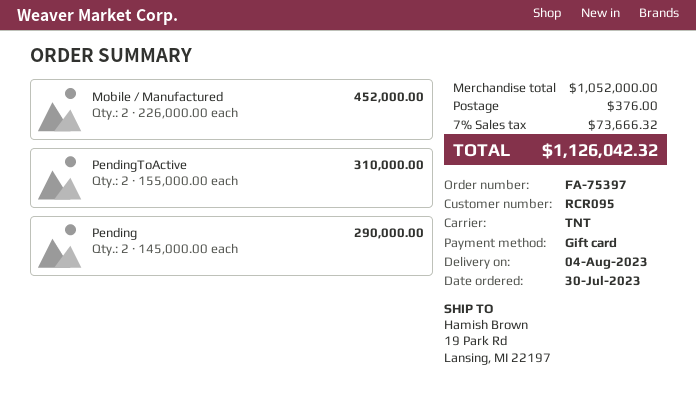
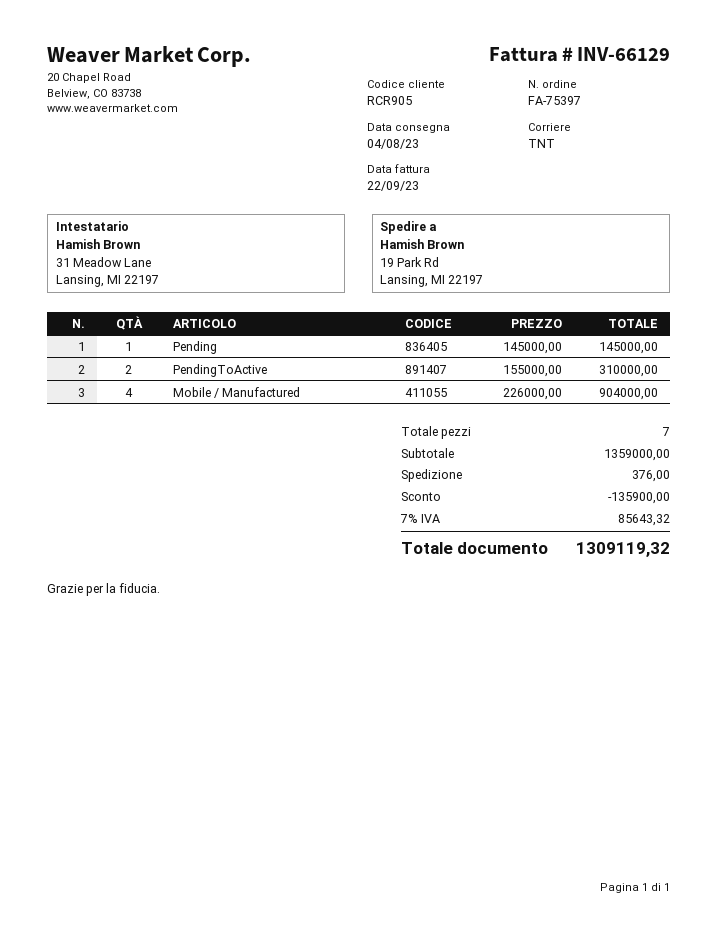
customer number: RCR095 -> RCR905
Mobile / Manufactured: 2 x 226000.00 = 452000.00 -> 4 x 226000.00 = 904000.00
Pending: 2 x 145000.00 = 290000.00 -> 1 x 145000.00 = 145000.00
subtotal: 1052000.00 -> 1359000.00
discount: none -> 135900.00
tax: 7% = 73666.32 -> 7% = 85643.32
total: 1126042.32 -> 1309119.32

